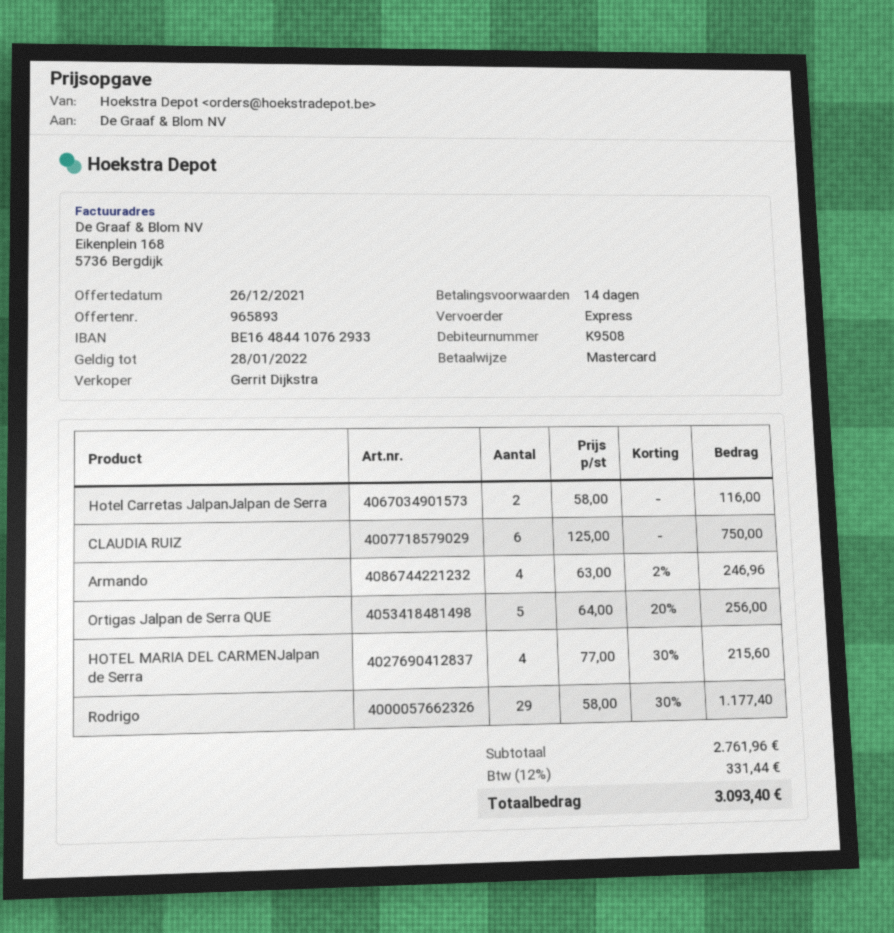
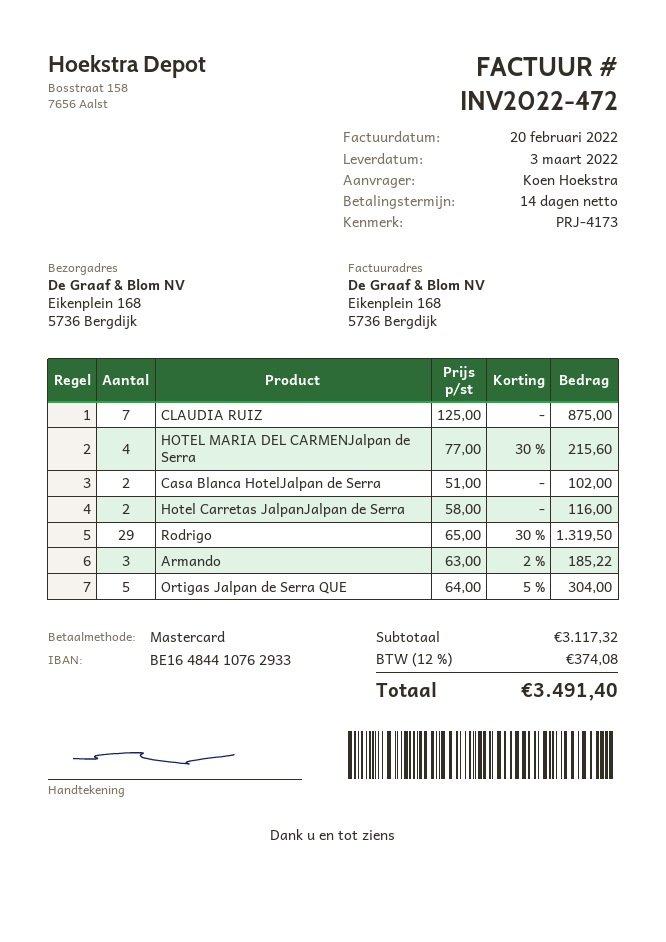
CLAUDIA RUIZ: 6 x 125.00 = 750.00 -> 7 x 125.00 = 875.00
Armando: 4 x 63.00 - 2% = 246.96 -> 3 x 63.00 - 2% = 185.22
Ortigas Jalpan de Serra QUE: 5 x 64.00 - 20% = 256.00 -> 5 x 64.00 - 5% = 304.00
Rodrigo: 29 x 58.00 - 30% = 1177.40 -> 29 x 65.00 - 30% = 1319.50
Casa Blanca HotelJalpan de Serra: none -> 2 x 51.00 = 102.00
subtotal: 2761.96 -> 3117.32
tax: 12% = 331.44 -> 12% = 374.08
total: 3093.40 -> 3491.40

